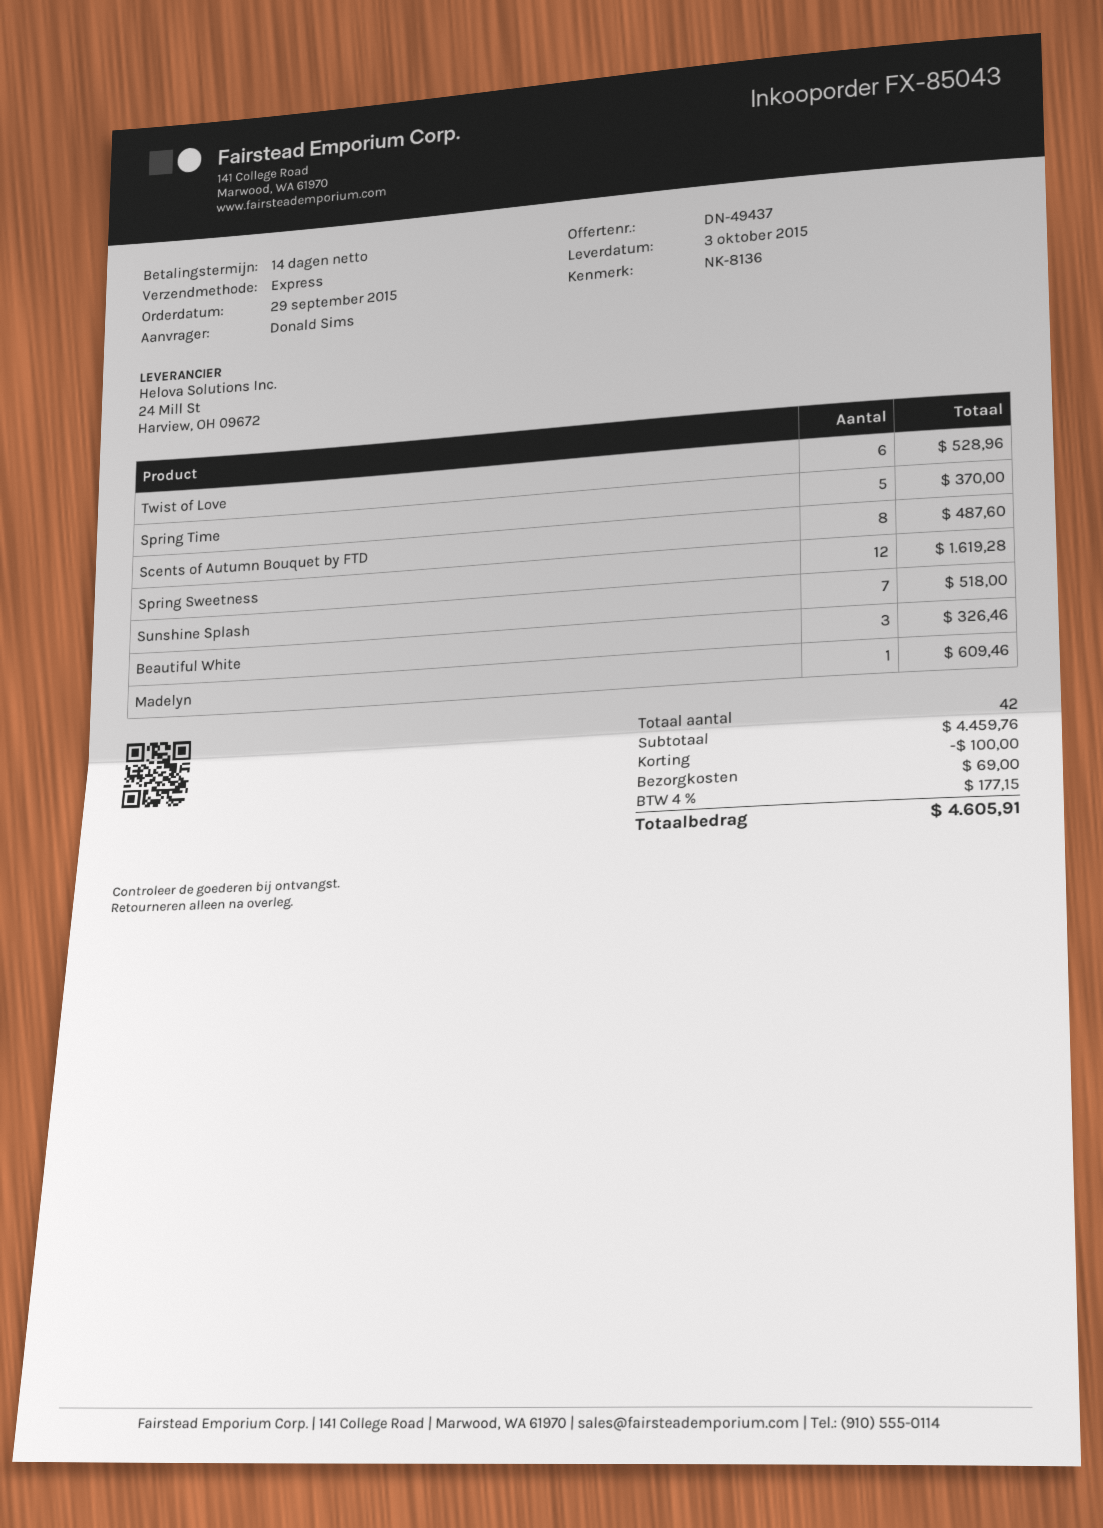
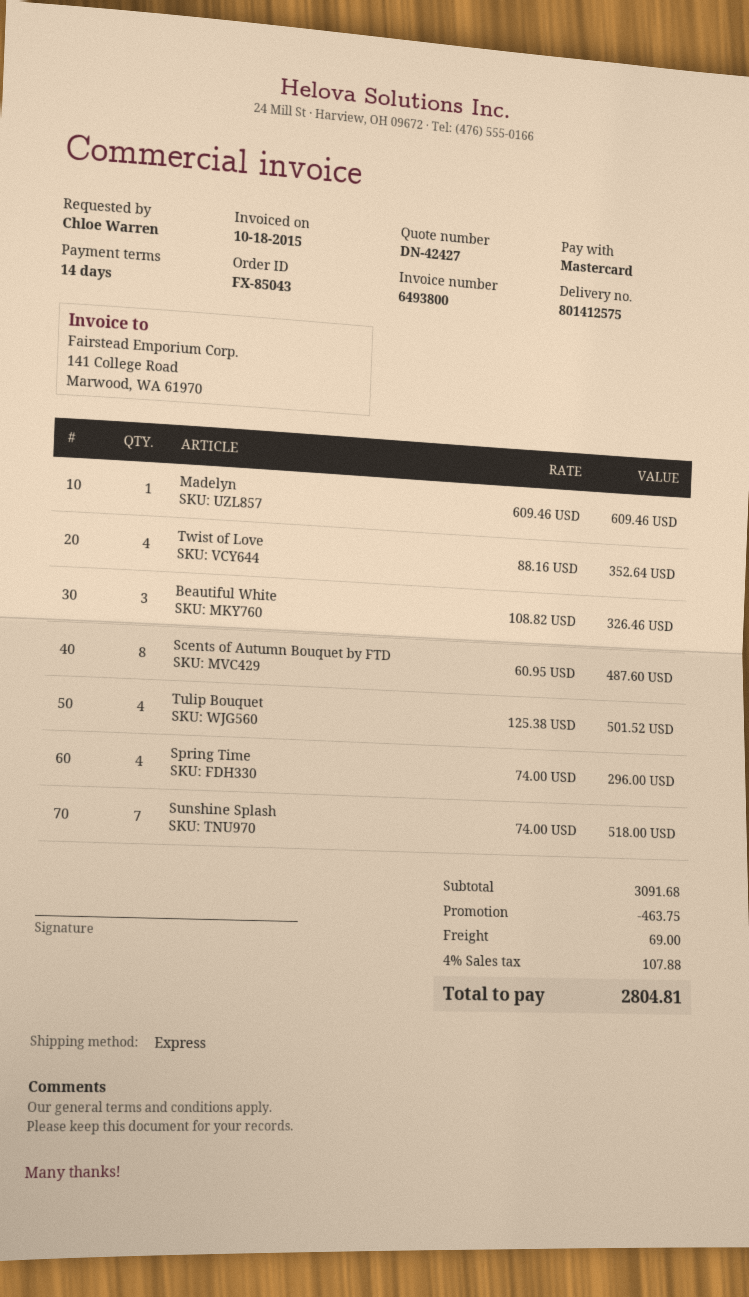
quote number: DN-49437 -> DN-42427
ordered by: Donald Sims -> Chloe Warren
Twist of Love: 6 for 528.96 -> 4 for 352.64
Spring Time: 5 for 370.00 -> 4 for 296.00
Spring Sweetness: 12 for 1619.28 -> none
Tulip Bouquet: none -> 4 for 501.52
subtotal: 4459.76 -> 3091.68
discount: 100.00 -> 463.75
tax: 4% = 177.15 -> 4% = 107.88
total: 4605.91 -> 2804.81

